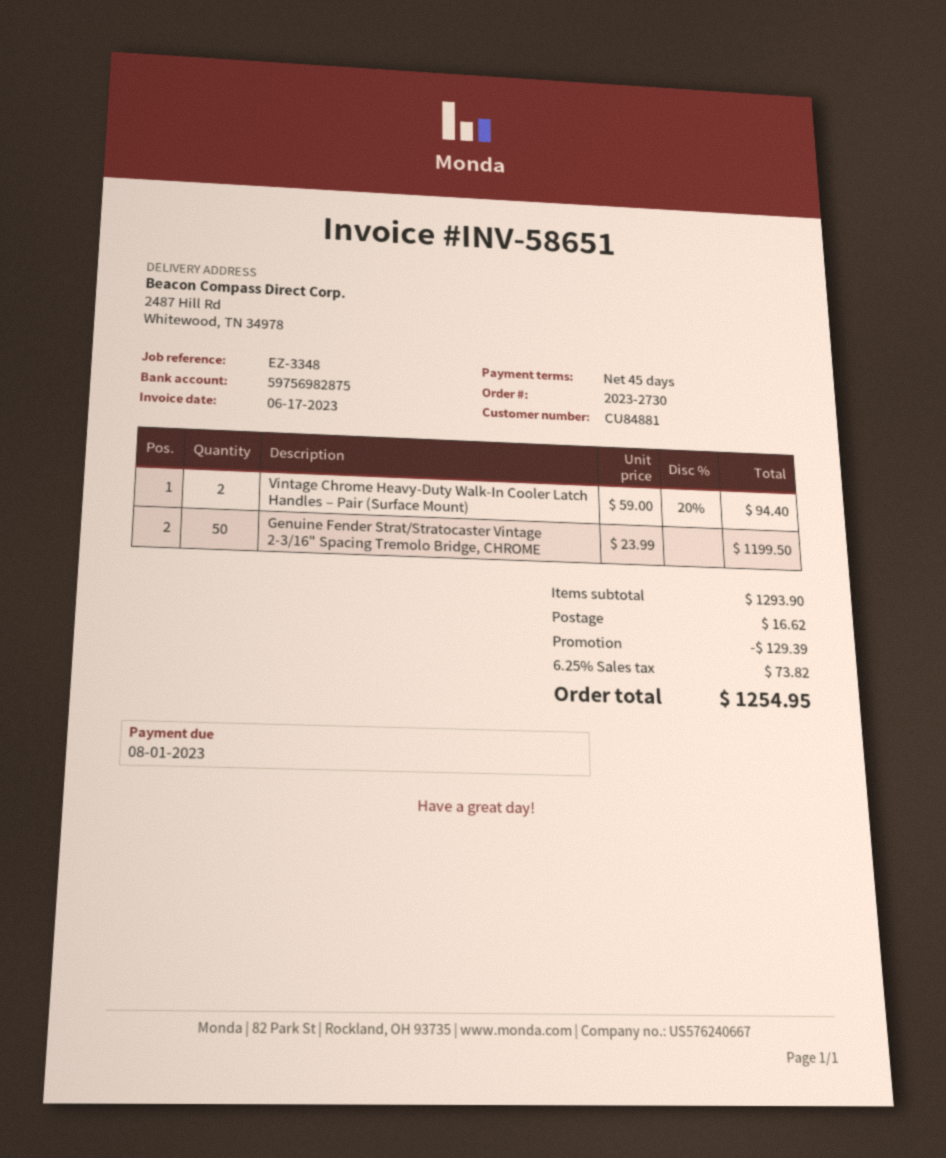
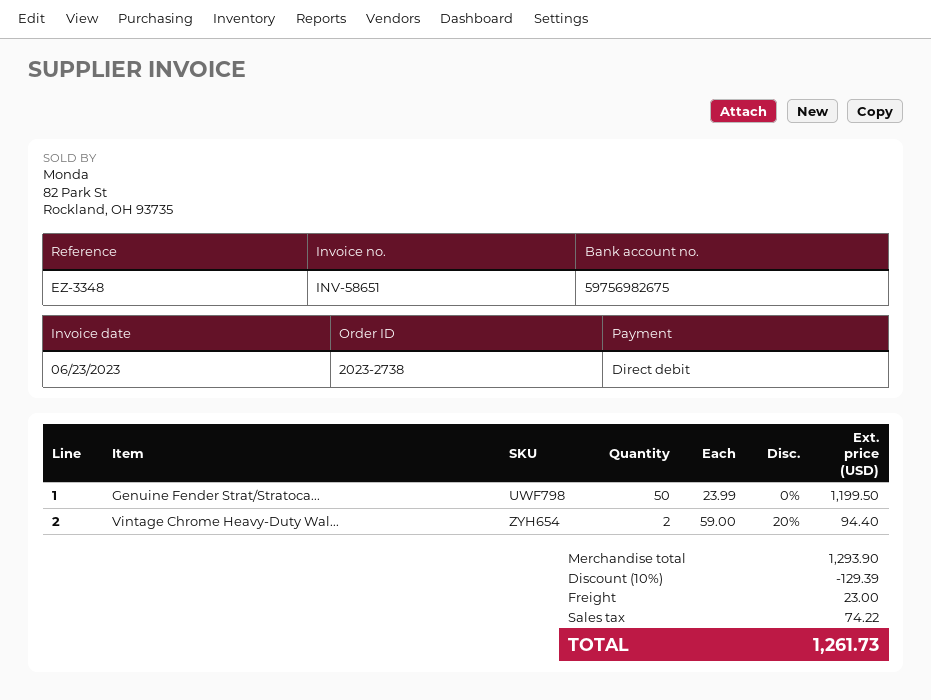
order number: 2023-2730 -> 2023-2738
invoice date: 2023-06-17 -> 2023-06-23
bank account: 59756982875 -> 59756982675
shipping: 16.62 -> 23.00
tax: 73.82 -> 74.22
total: 1254.95 -> 1261.73

